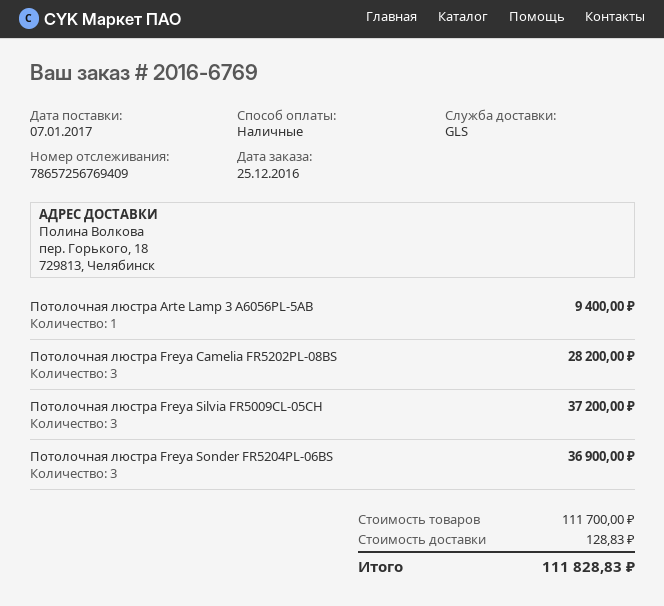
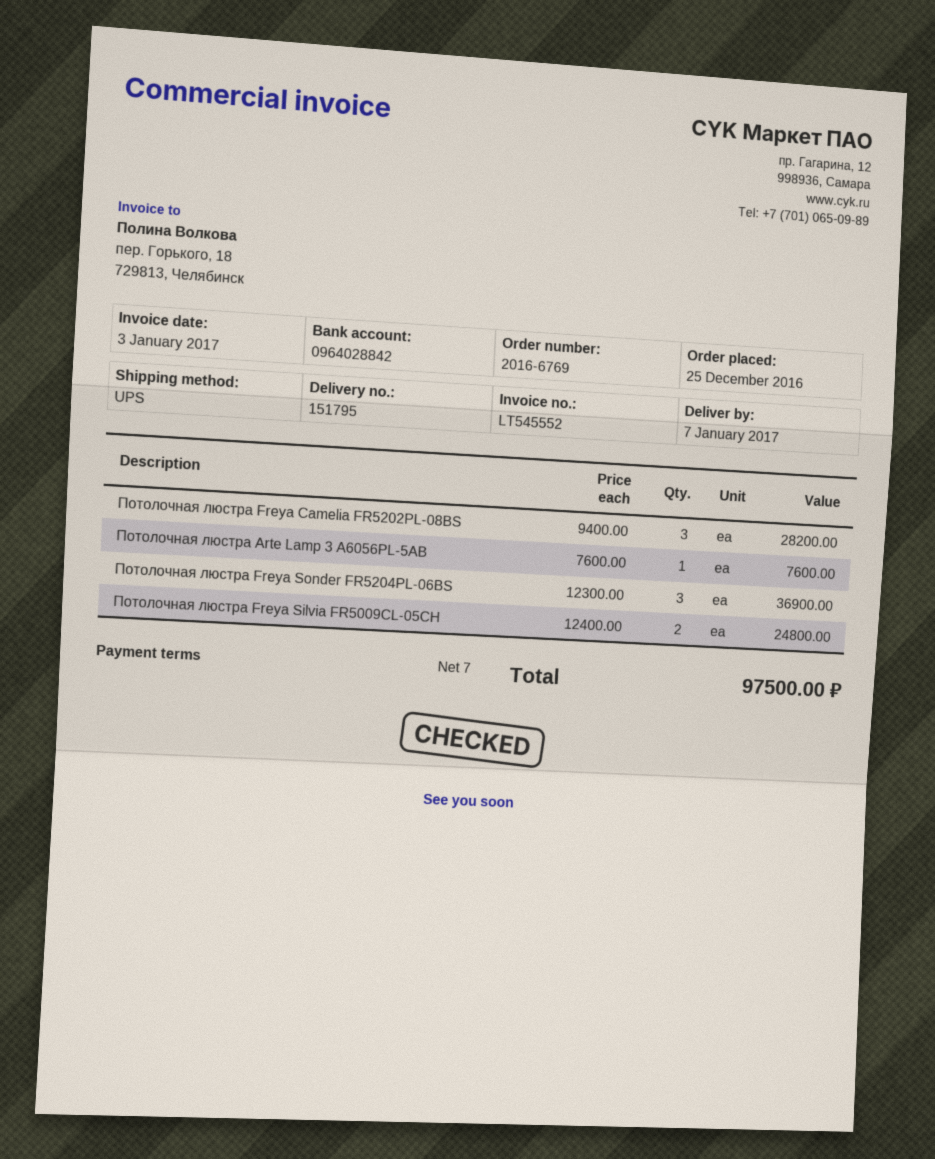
shipping method: GLS -> UPS
Потолочная люстра Arte Lamp 3 A6056PL-5AB: 1 for 9400.00 -> 1 for 7600.00
Потолочная люстра Freya Silvia FR5009CL-05CH: 3 for 37200.00 -> 2 for 24800.00
shipping: 128.83 -> none
total: 111828.83 -> 97500.00

